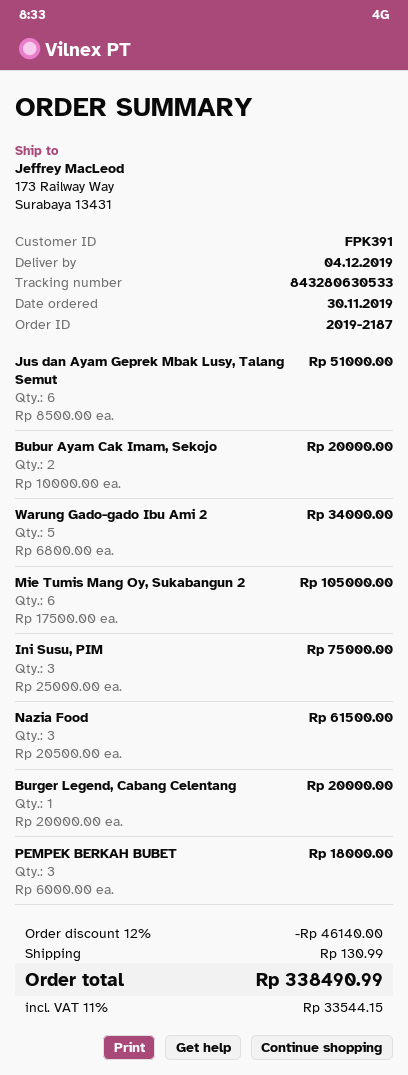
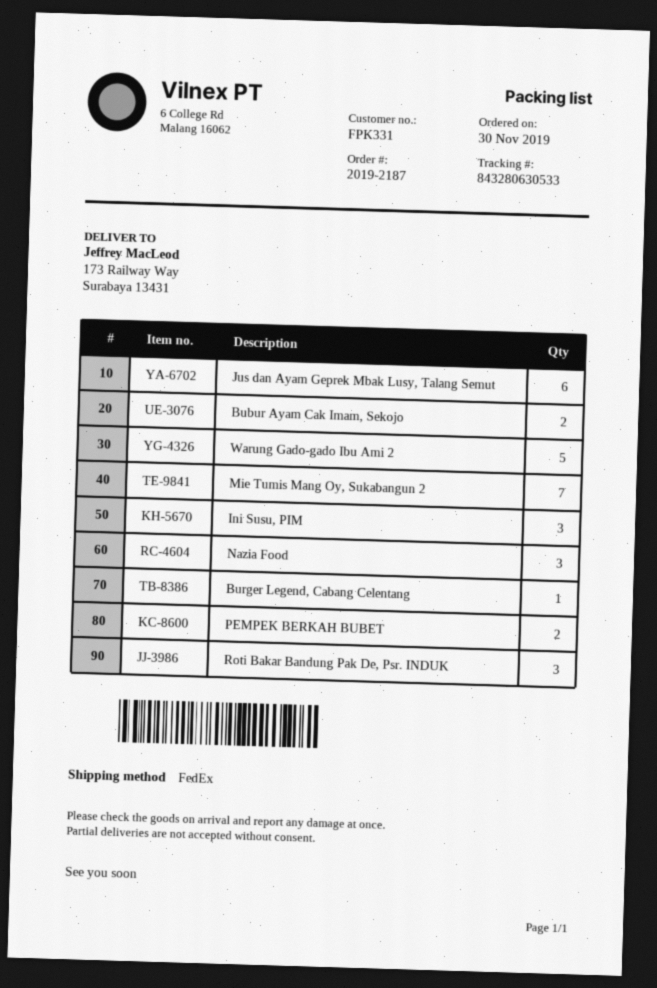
customer number: FPK391 -> FPK331
Mie Tumis Mang Oy, Sukabangun 2: 6 -> 7
PEMPEK BERKAH BUBET: 3 -> 2
Roti Bakar Bandung Pak De, Psr. INDUK: none -> 3

